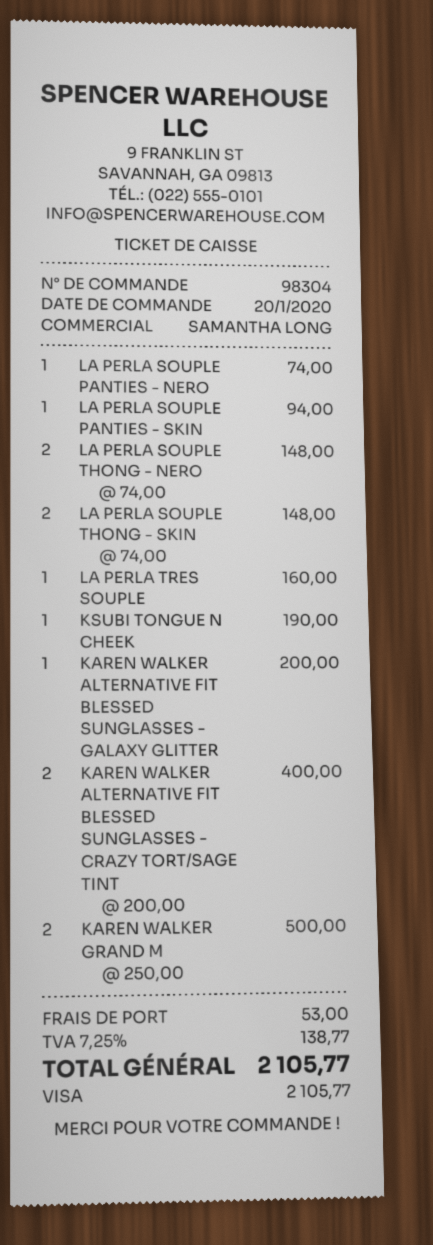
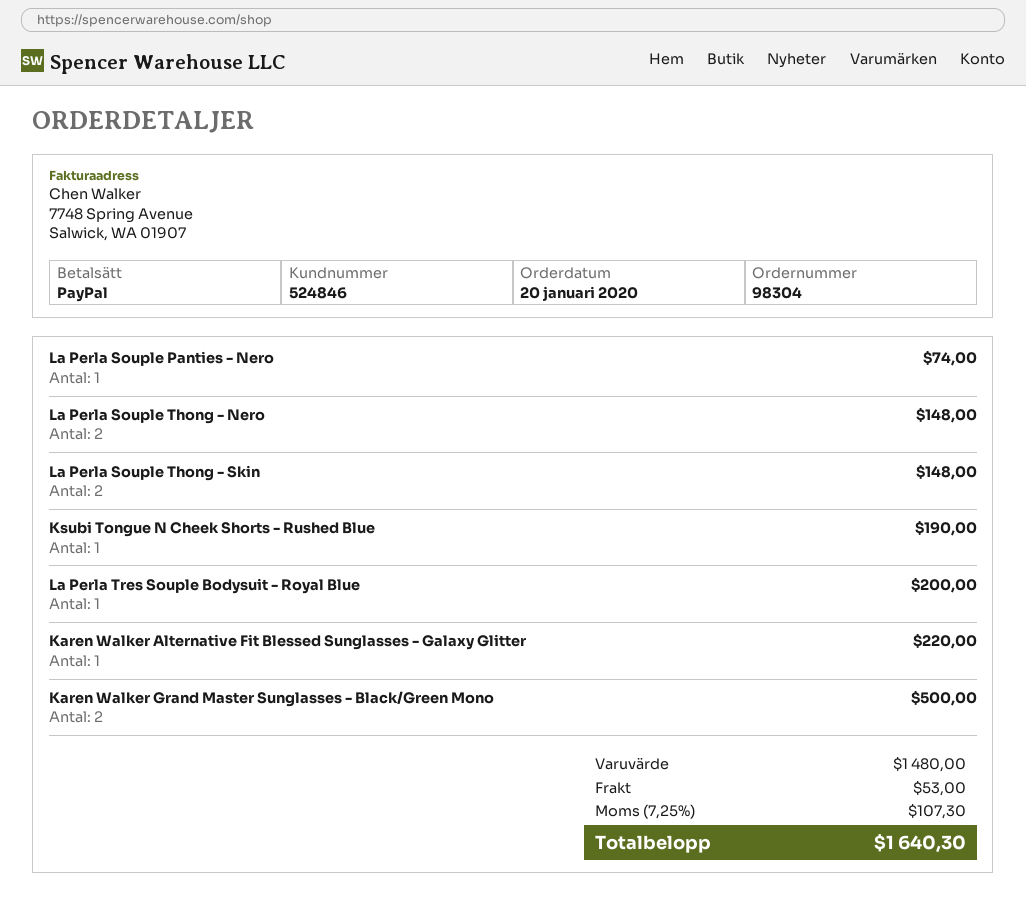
payment method: Visa -> PayPal
LA PERLA SOUPLE PANTIES - SKIN: 1 for 94.00 -> none
LA PERLA TRES SOUPLE: 1 for 160.00 -> 1 for 200.00
KAREN WALKER ALTERNATIVE FIT BLESSED SUNGLASSES - GALAXY GLITTER: 1 for 200.00 -> 1 for 220.00
KAREN WALKER ALTERNATIVE FIT BLESSED SUNGLASSES - CRAZY TORT/SAGE TINT: 2 for 400.00 -> none
tax: 7.25% = 138.77 -> 7.25% = 107.30
total: 2105.77 -> 1640.30

